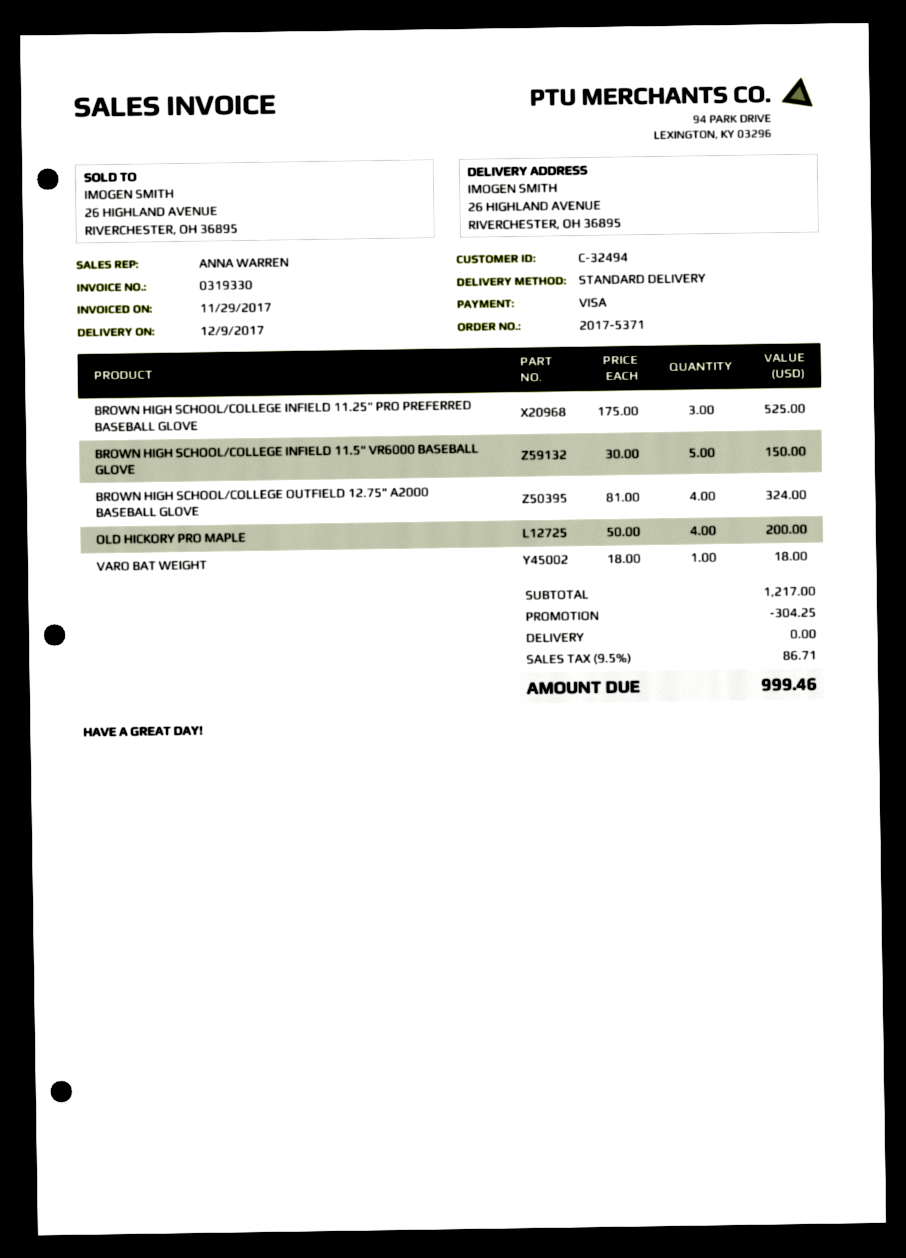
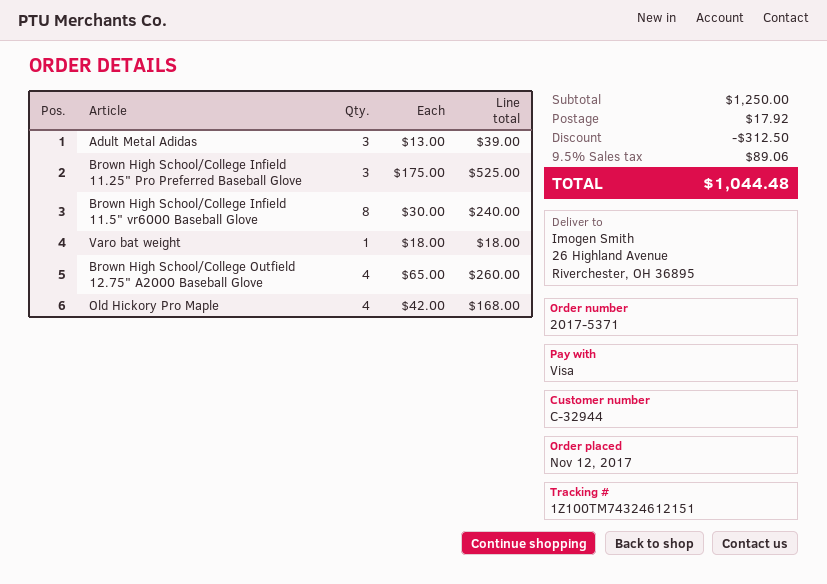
customer number: C-32494 -> C-32944
BROWN HIGH SCHOOL/COLLEGE INFIELD 11.5" VR6000 BASEBALL GLOVE: 5 x 30.00 = 150.00 -> 8 x 30.00 = 240.00
BROWN HIGH SCHOOL/COLLEGE OUTFIELD 12.75" A2000 BASEBALL GLOVE: 4 x 81.00 = 324.00 -> 4 x 65.00 = 260.00
OLD HICKORY PRO MAPLE: 4 x 50.00 = 200.00 -> 4 x 42.00 = 168.00
Adult Metal Adidas: none -> 3 x 13.00 = 39.00
subtotal: 1217.00 -> 1250.00
discount: 304.25 -> 312.50
shipping: 0.00 -> 17.92
tax: 9.5% = 86.71 -> 9.5% = 89.06
total: 999.46 -> 1044.48

